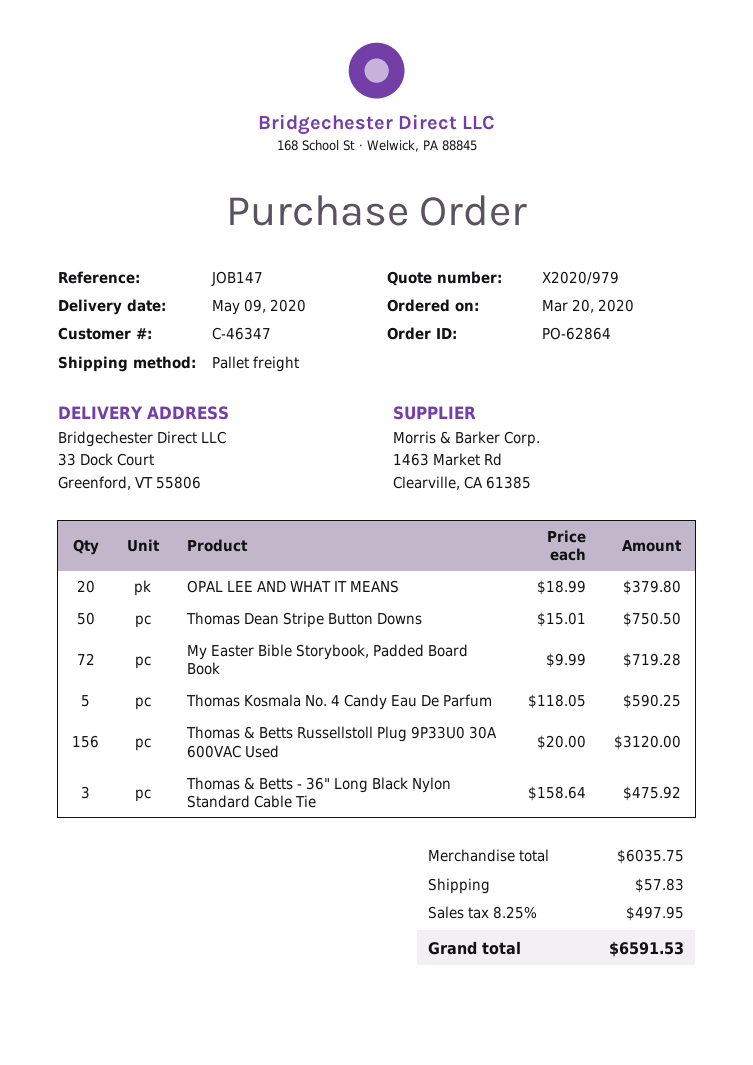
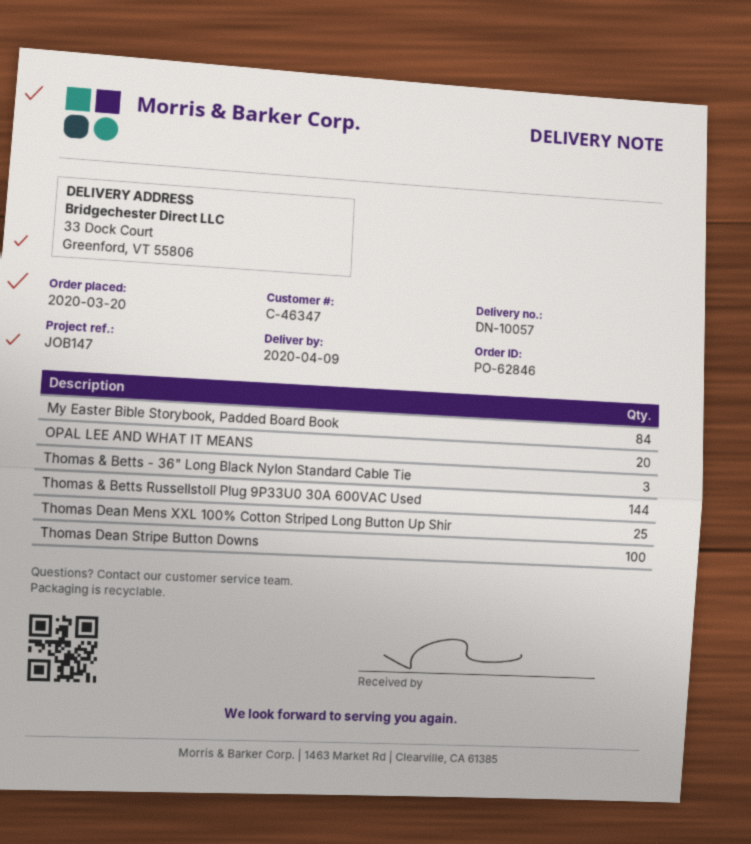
order number: PO-62864 -> PO-62846
delivery date: 2020-05-09 -> 2020-04-09
Thomas Dean Stripe Button Downs: 50 -> 100
My Easter Bible Storybook, Padded Board Book: 72 -> 84
Thomas Kosmala No. 4 Candy Eau De Parfum: 5 -> none
Thomas & Betts Russellstoll Plug 9P33U0 30A 600VAC Used: 156 -> 144
Thomas Dean Mens XXL 100% Cotton Striped Long Button Up Shir: none -> 25

